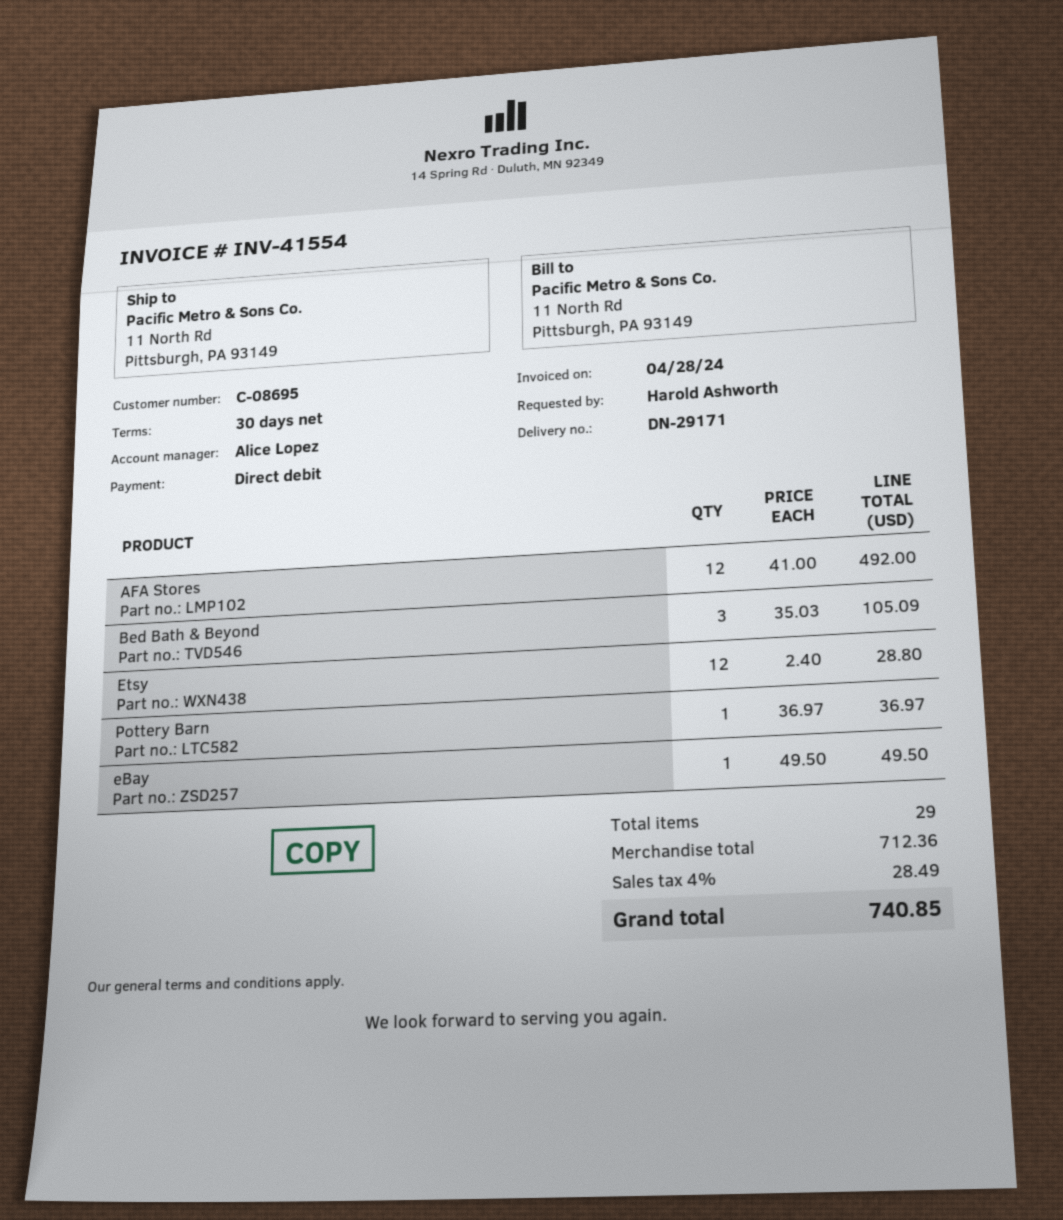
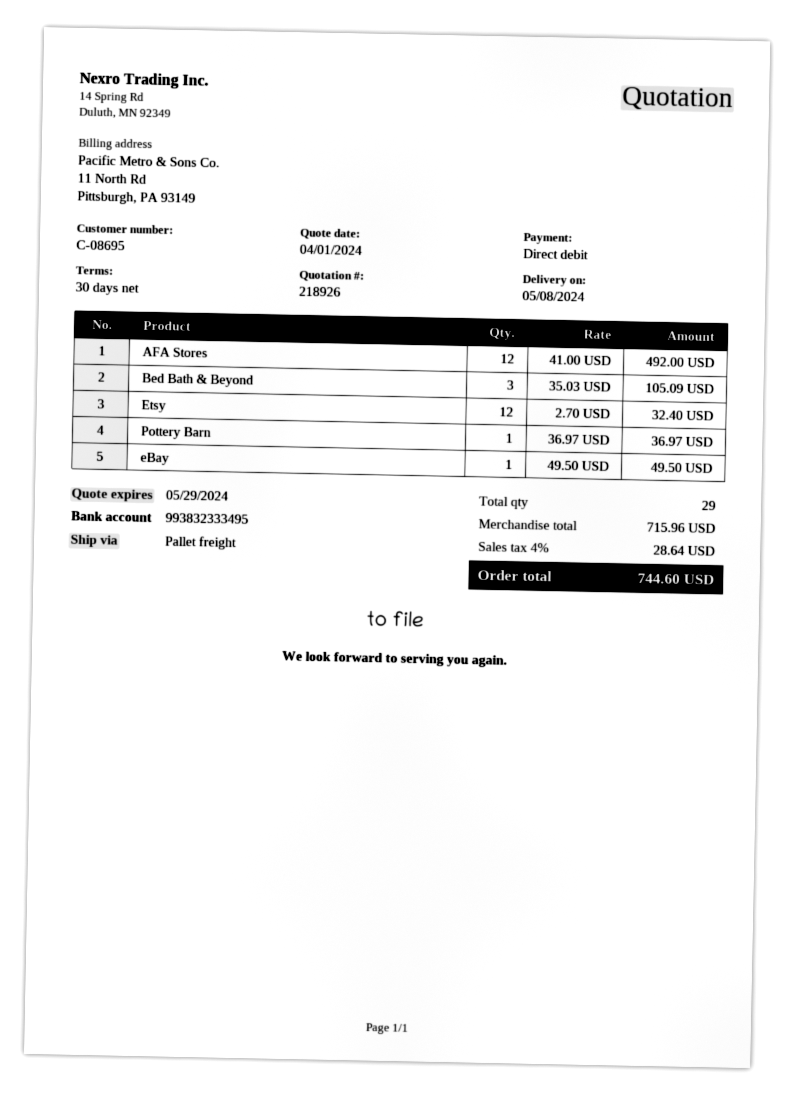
Etsy: 12 x 2.40 = 28.80 -> 12 x 2.70 = 32.40
subtotal: 712.36 -> 715.96
tax: 4% = 28.49 -> 4% = 28.64
total: 740.85 -> 744.60

